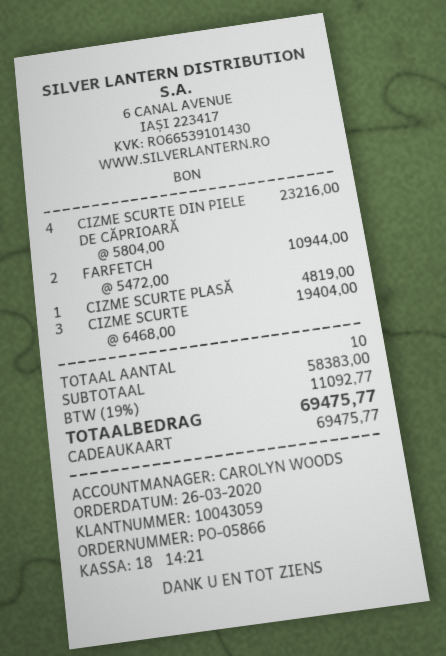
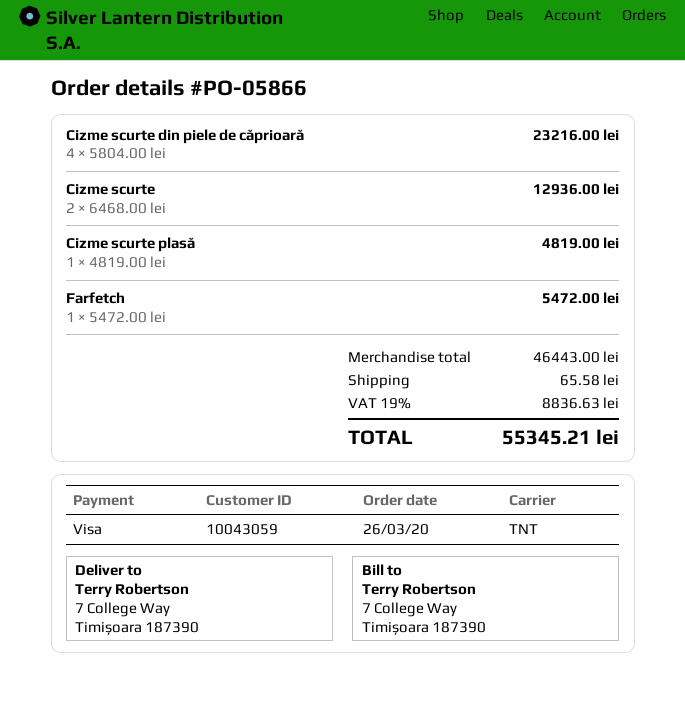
payment method: gift card -> Visa
FARFETCH: 2 x 5472.00 = 10944.00 -> 1 x 5472.00 = 5472.00
CIZME SCURTE: 3 x 6468.00 = 19404.00 -> 2 x 6468.00 = 12936.00
subtotal: 58383.00 -> 46443.00
shipping: none -> 65.58
tax: 19% = 11092.77 -> 19% = 8836.63
total: 69475.77 -> 55345.21

